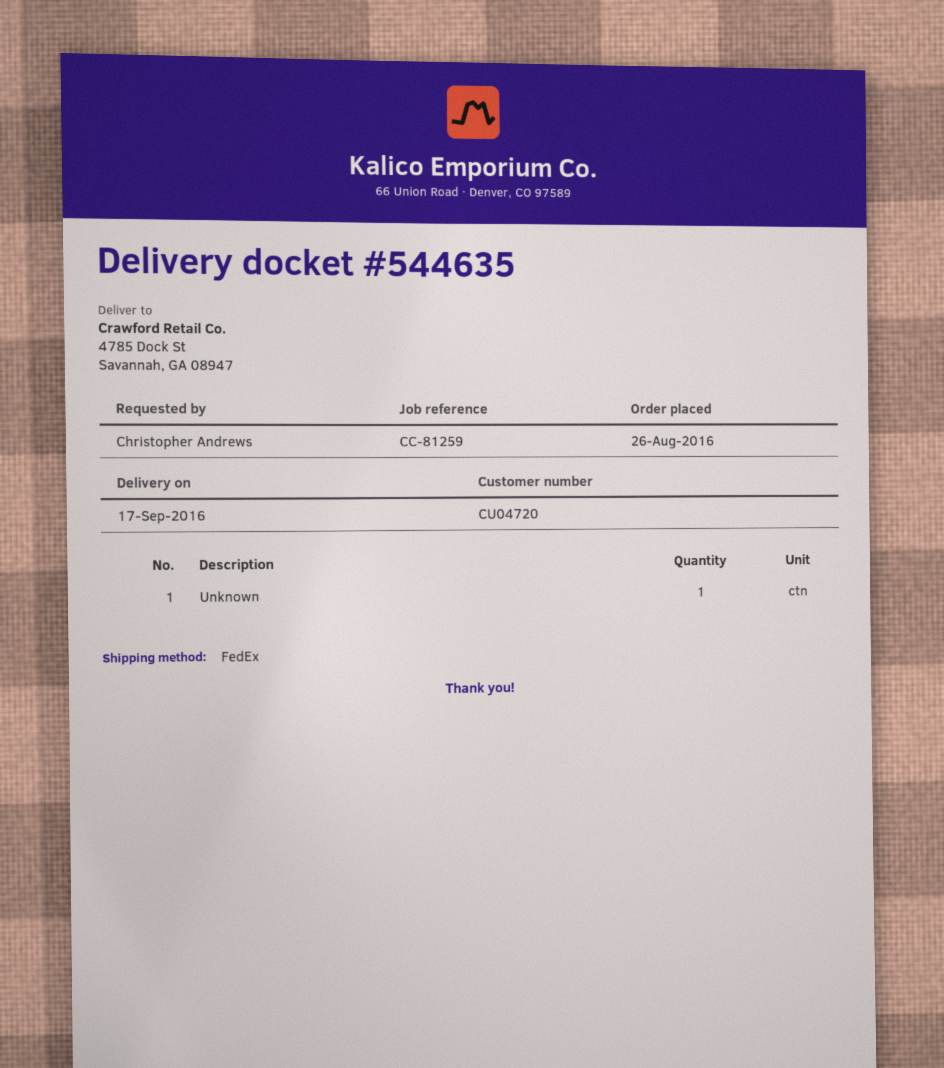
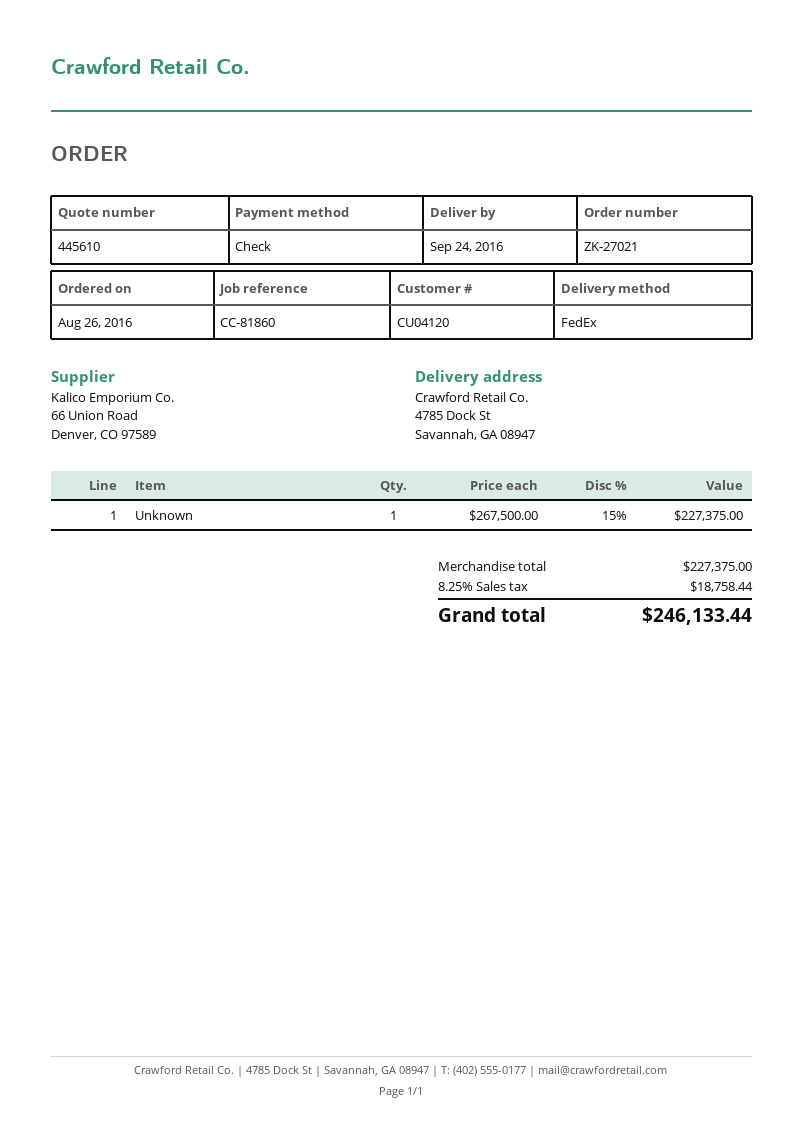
delivery date: 2016-09-17 -> 2016-09-24
customer number: CU04720 -> CU04120
reference: CC-81259 -> CC-81860

